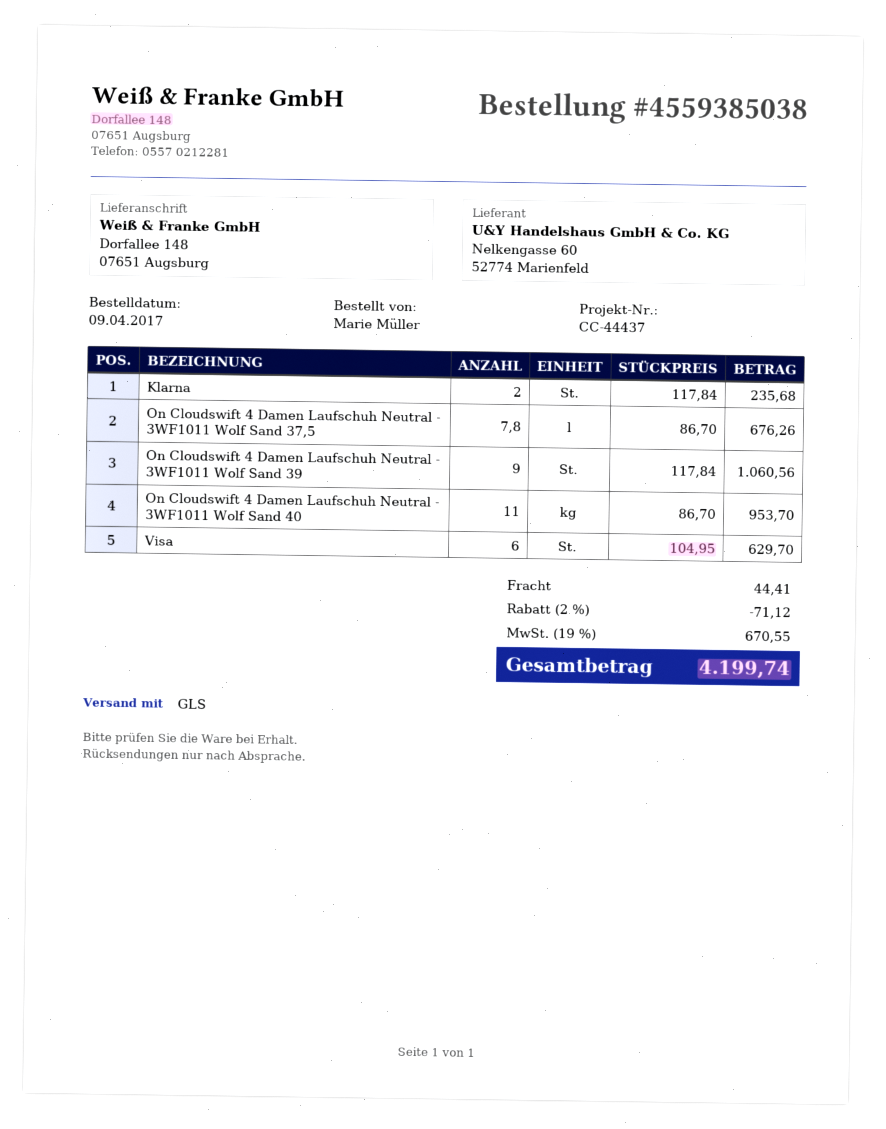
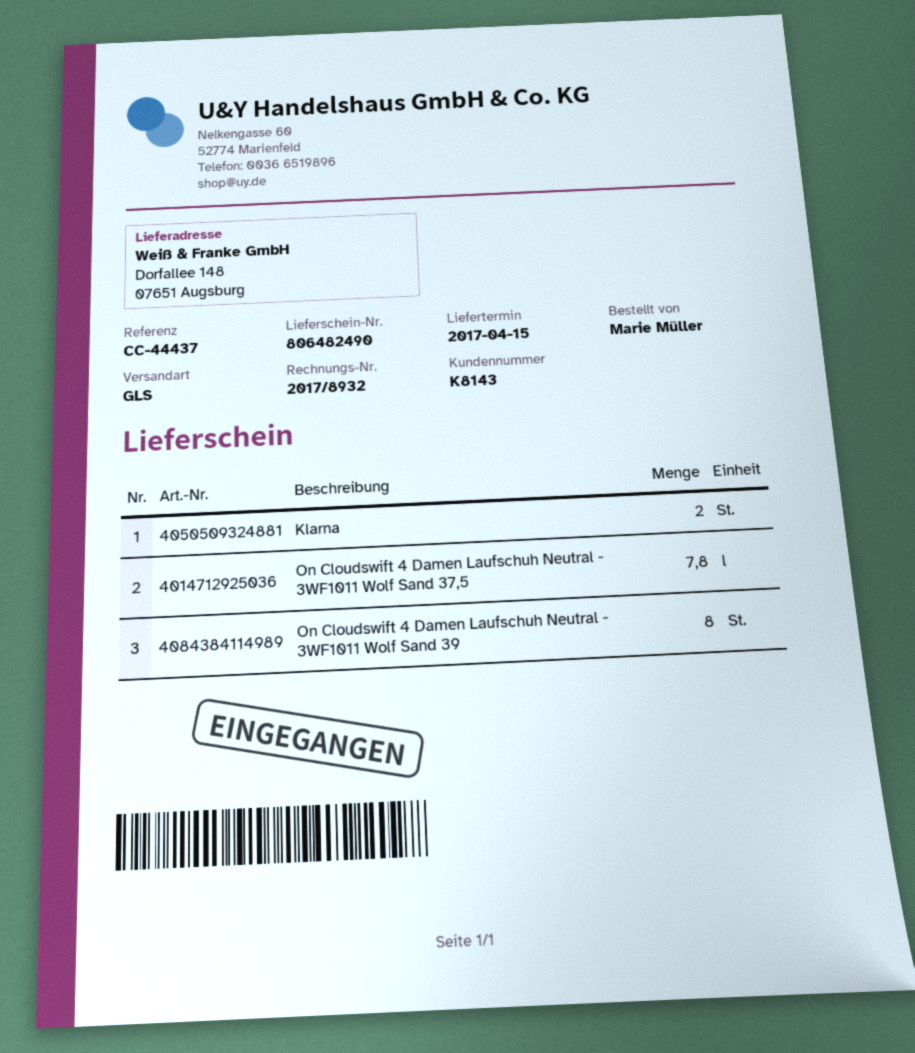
On Cloudswift 4 Damen Laufschuh Neutral - 3WF1011 Wolf Sand 39: 9 -> 8
On Cloudswift 4 Damen Laufschuh Neutral - 3WF1011 Wolf Sand 40: 11 -> none
Visa: 6 -> none

